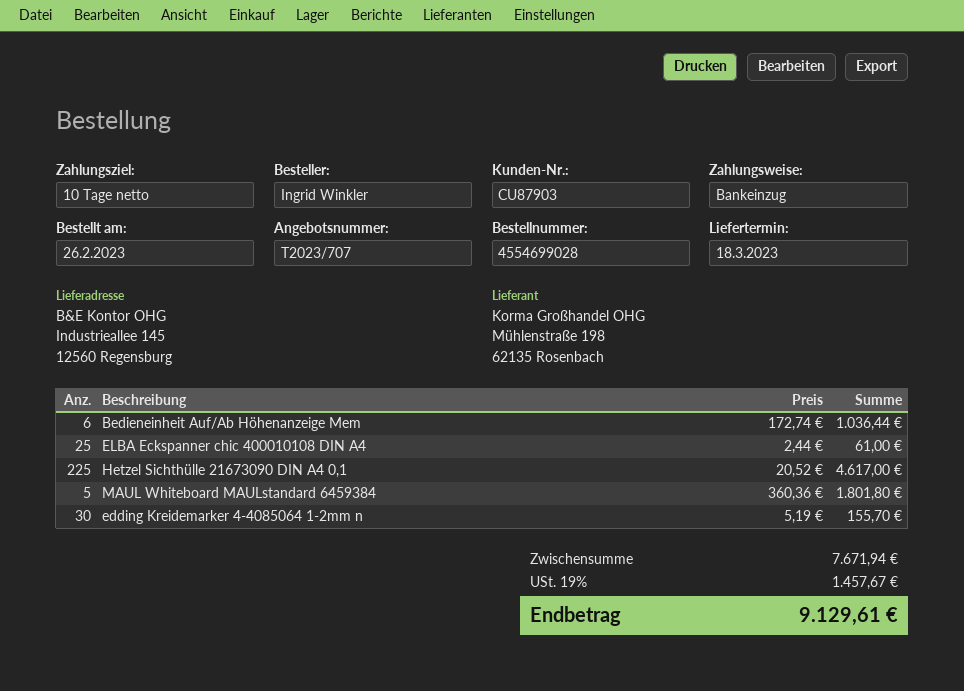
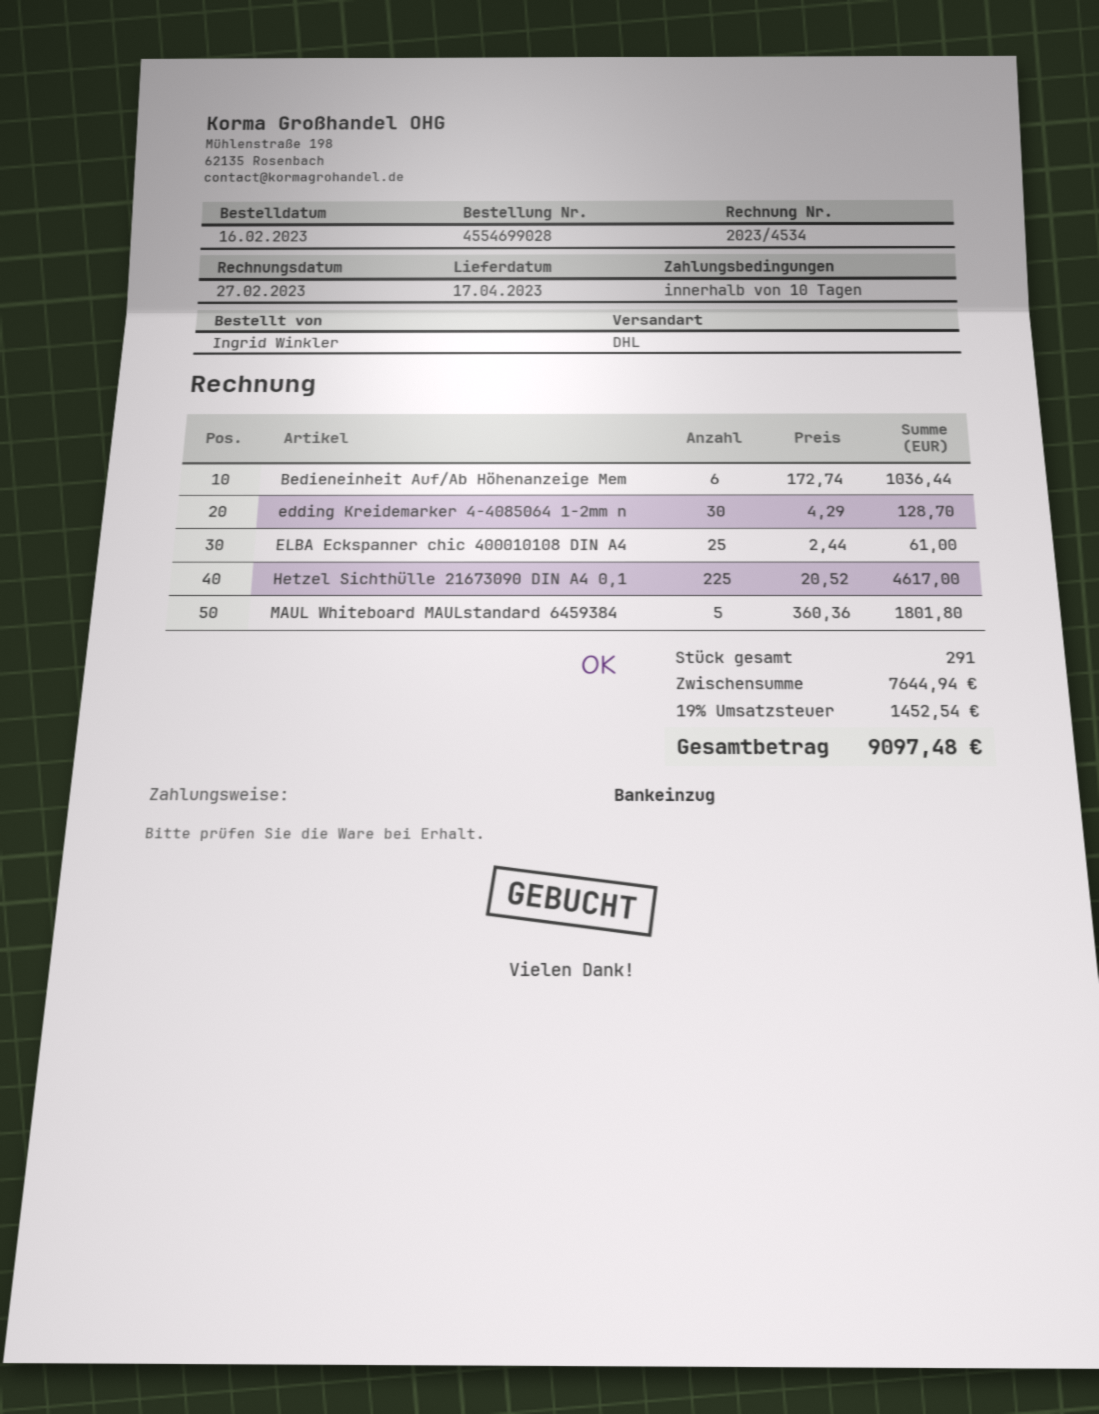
order date: 2023-02-26 -> 2023-02-16
delivery date: 2023-03-18 -> 2023-04-17
edding Kreidemarker 4-4085064 1-2mm n: 30 x 5.19 = 155.70 -> 30 x 4.29 = 128.70
subtotal: 7671.94 -> 7644.94
tax: 19% = 1457.67 -> 19% = 1452.54
total: 9129.61 -> 9097.48

